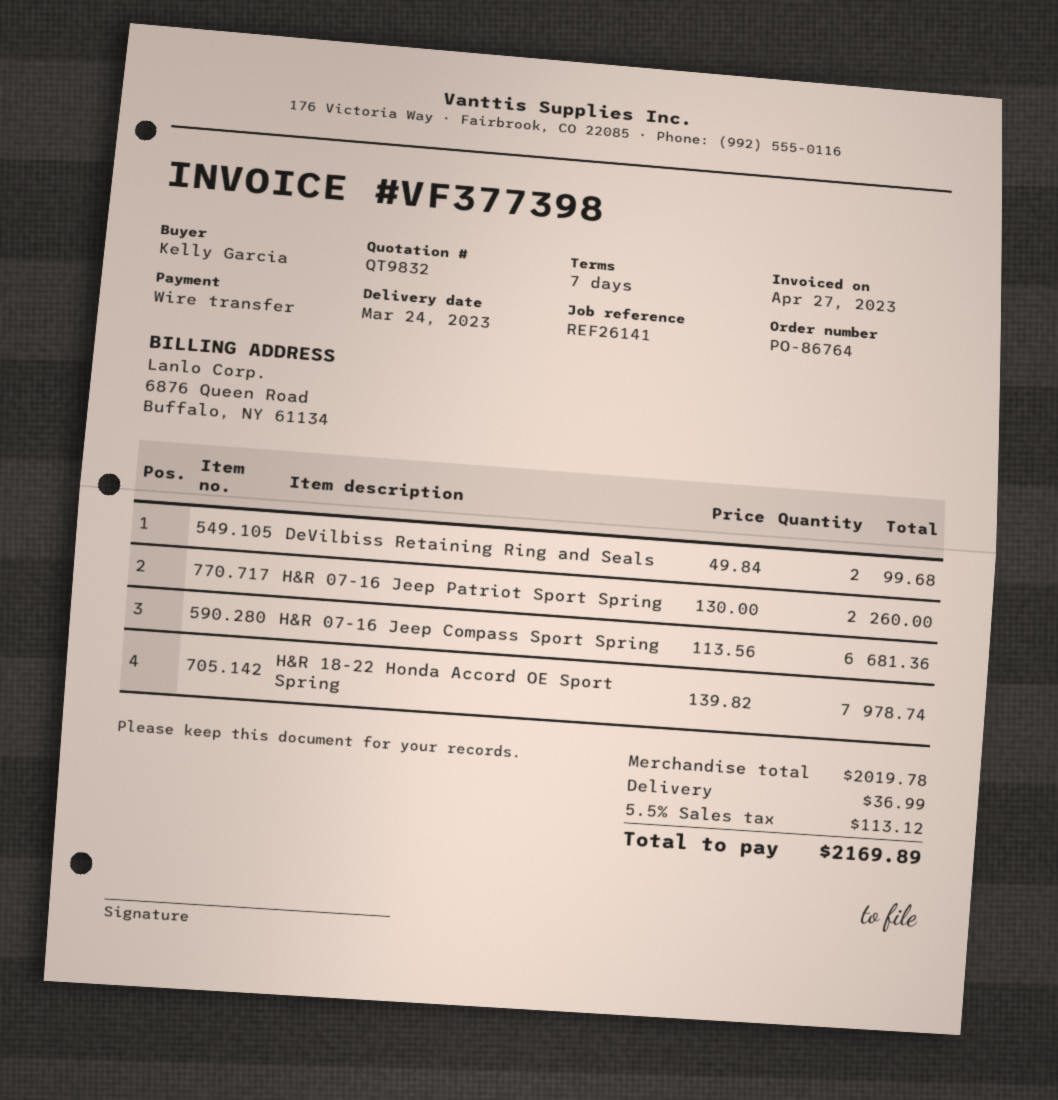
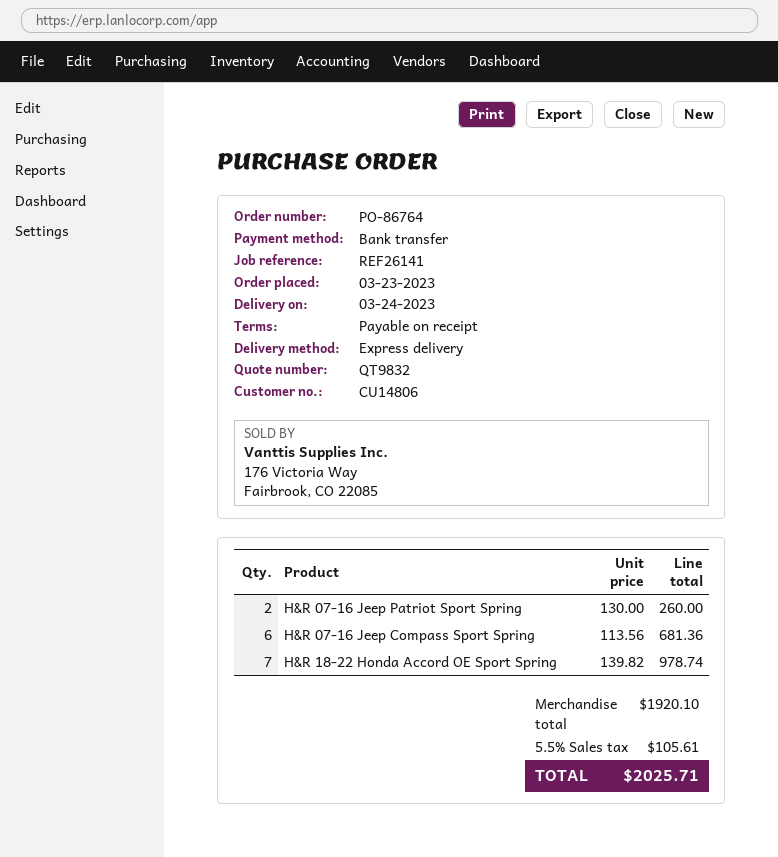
payment terms: 7 days -> on receipt
DeVilbiss Retaining Ring and Seals: 2 x 49.84 = 99.68 -> none
subtotal: 2019.78 -> 1920.10
shipping: 36.99 -> none
tax: 5.5% = 113.12 -> 5.5% = 105.61
total: 2169.89 -> 2025.71

